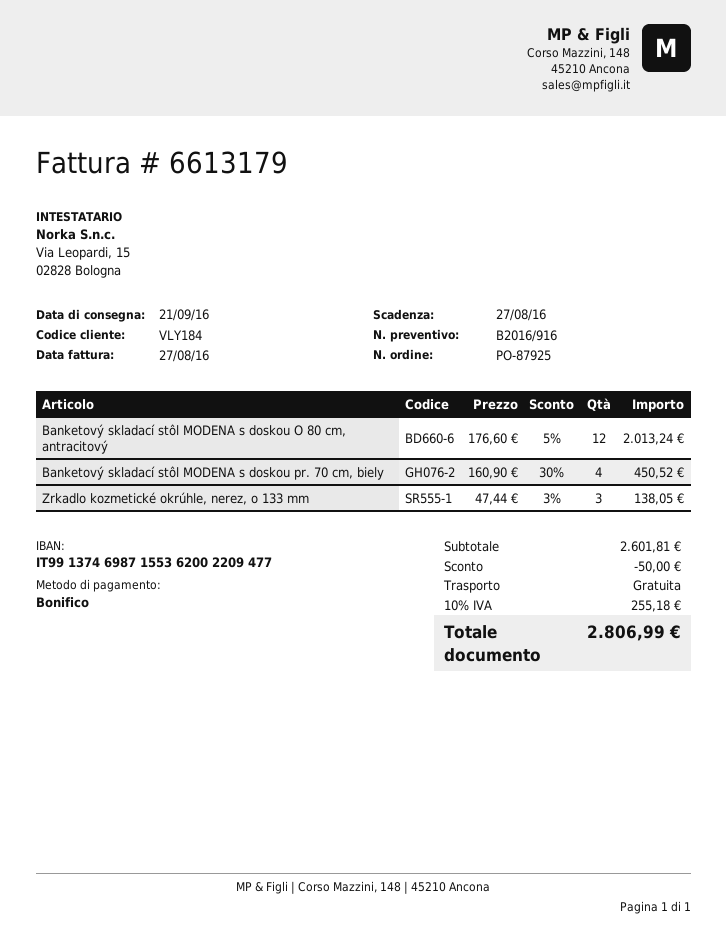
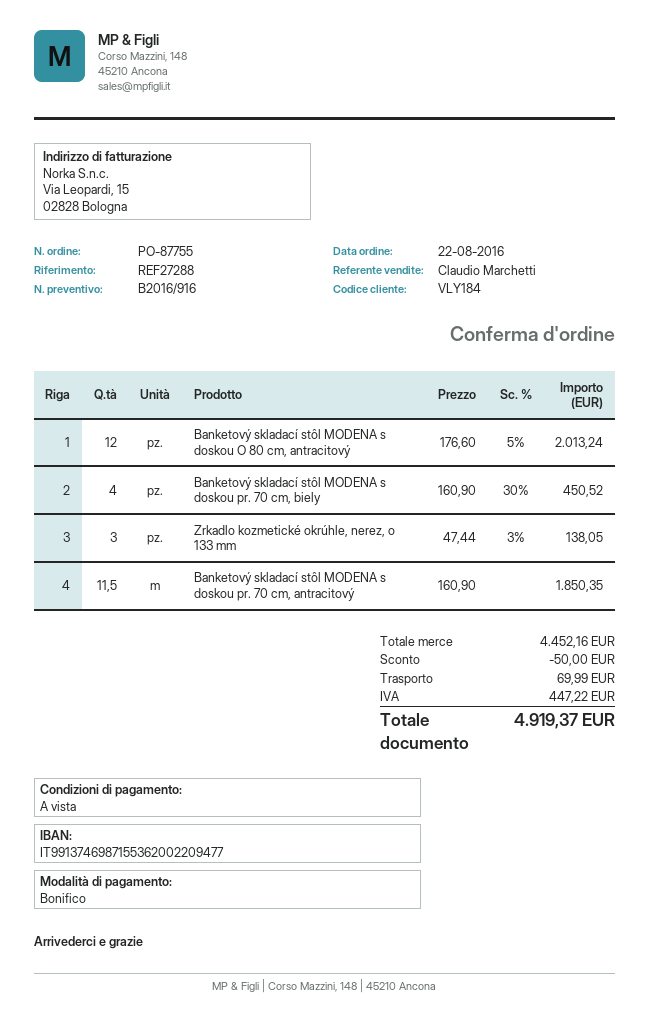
order number: PO-87925 -> PO-87755
Banketový skladací stôl MODENA s doskou pr. 70 cm, antracitový: none -> 11.5 x 160.90 = 1850.35
subtotal: 2601.81 -> 4452.16
shipping: 0.00 -> 69.99
tax: 255.18 -> 447.22
total: 2806.99 -> 4919.37

